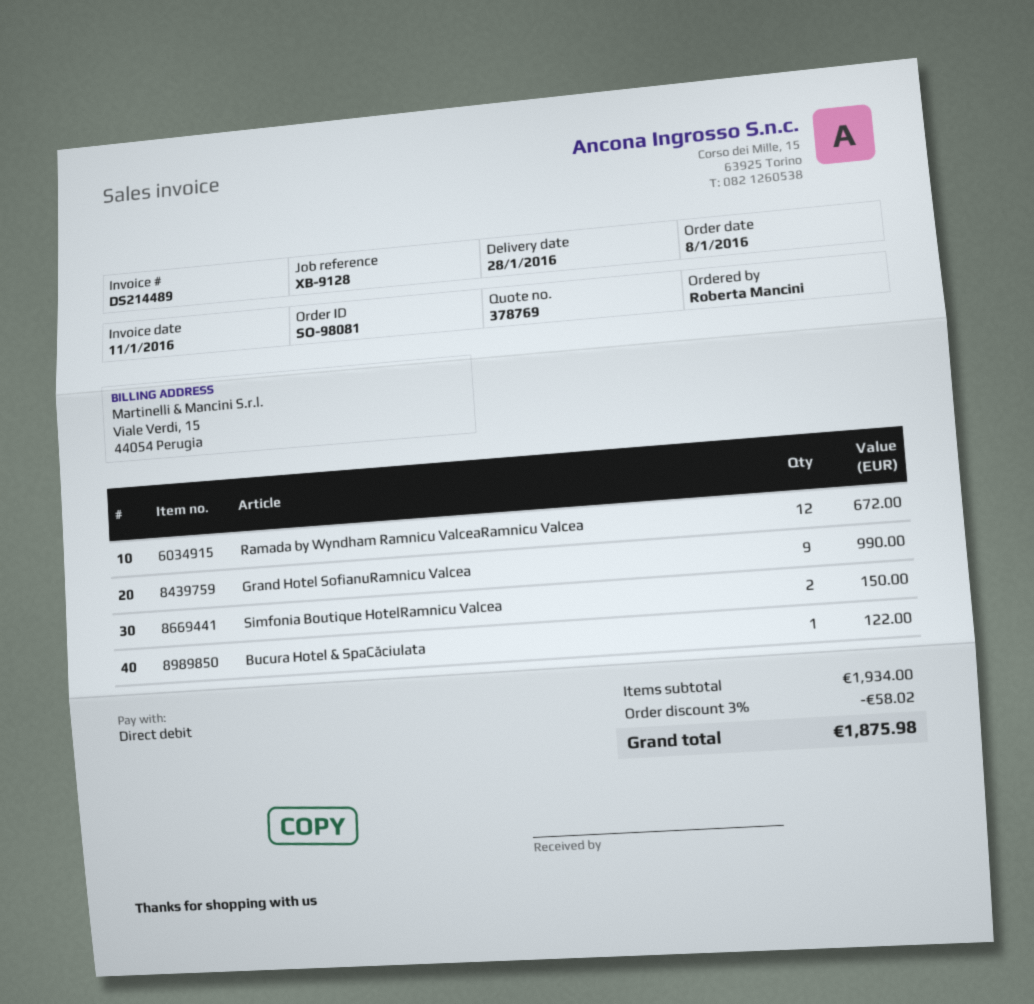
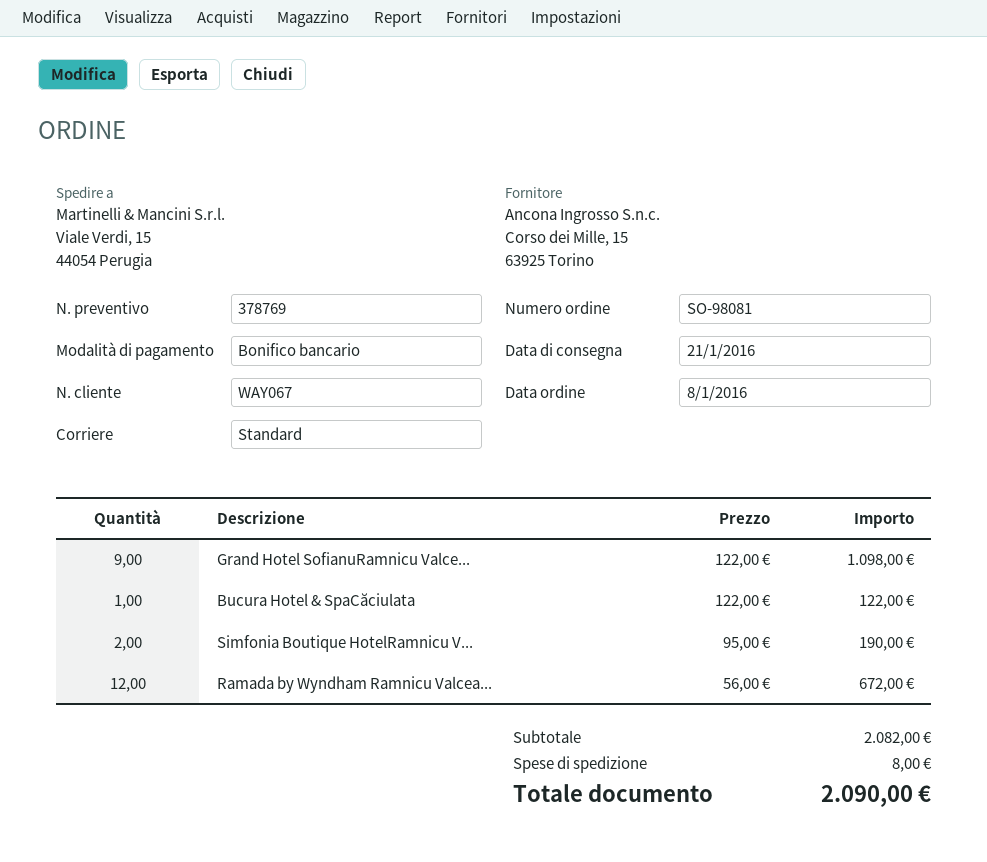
delivery date: 2016-01-28 -> 2016-01-21
payment method: direct debit -> bank transfer
Grand Hotel SofianuRamnicu Valcea: 9 for 990.00 -> 9 for 1098.00
Simfonia Boutique HotelRamnicu Valcea: 2 for 150.00 -> 2 for 190.00
subtotal: 1934.00 -> 2082.00
discount: 3% = 58.02 -> none
shipping: none -> 8.00
total: 1875.98 -> 2090.00

